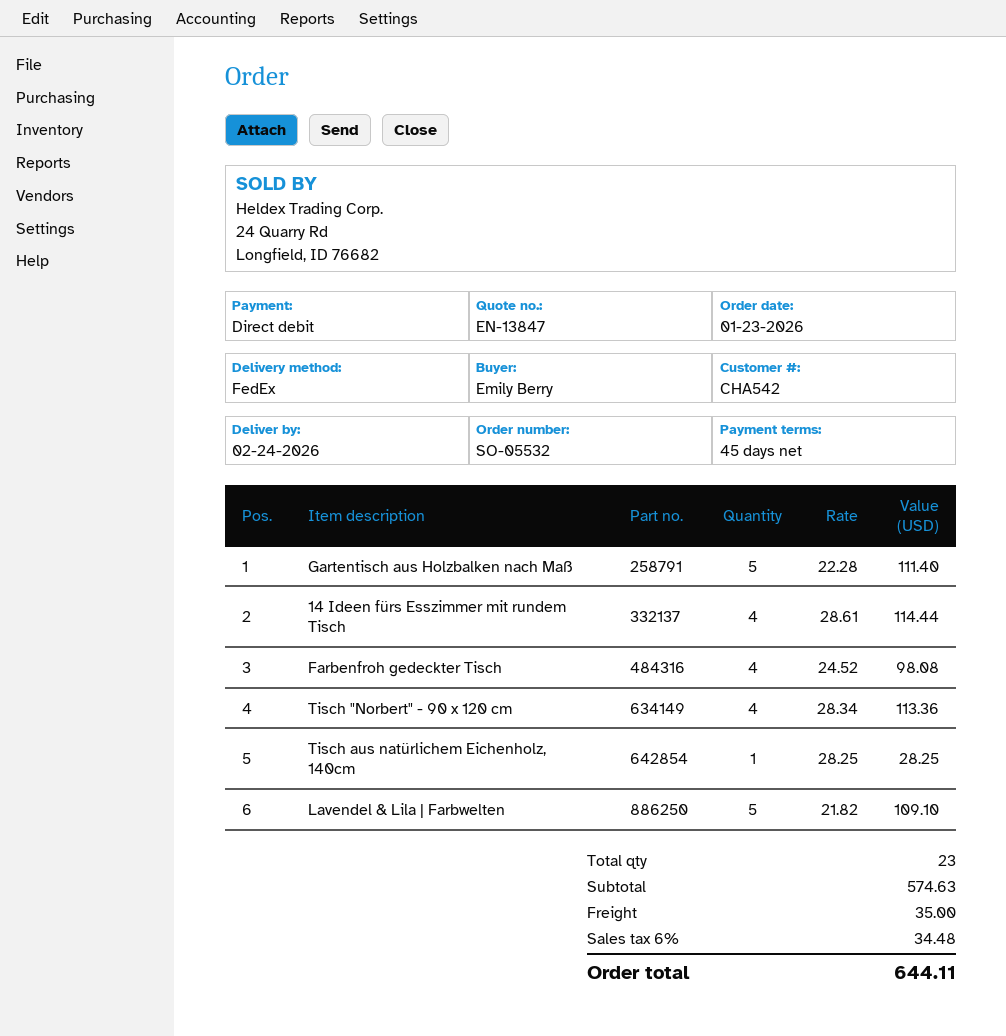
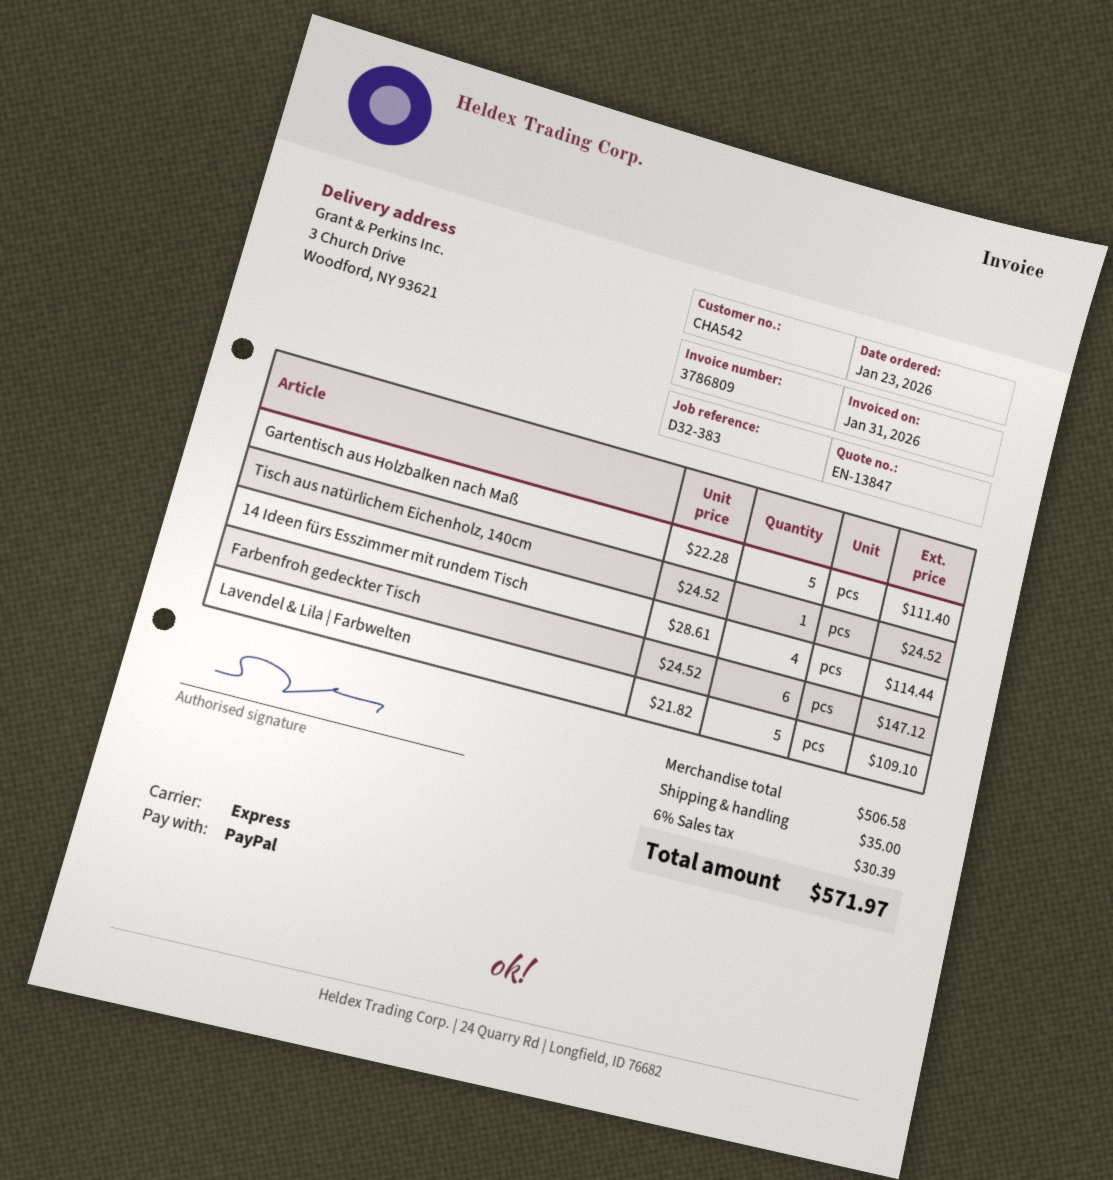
payment method: direct debit -> PayPal
shipping method: FedEx -> express
Farbenfroh gedeckter Tisch: 4 x 24.52 = 98.08 -> 6 x 24.52 = 147.12
Tisch "Norbert" - 90 x 120 cm: 4 x 28.34 = 113.36 -> none
Tisch aus natürlichem Eichenholz, 140cm: 1 x 28.25 = 28.25 -> 1 x 24.52 = 24.52
subtotal: 574.63 -> 506.58
tax: 6% = 34.48 -> 6% = 30.39
total: 644.11 -> 571.97

